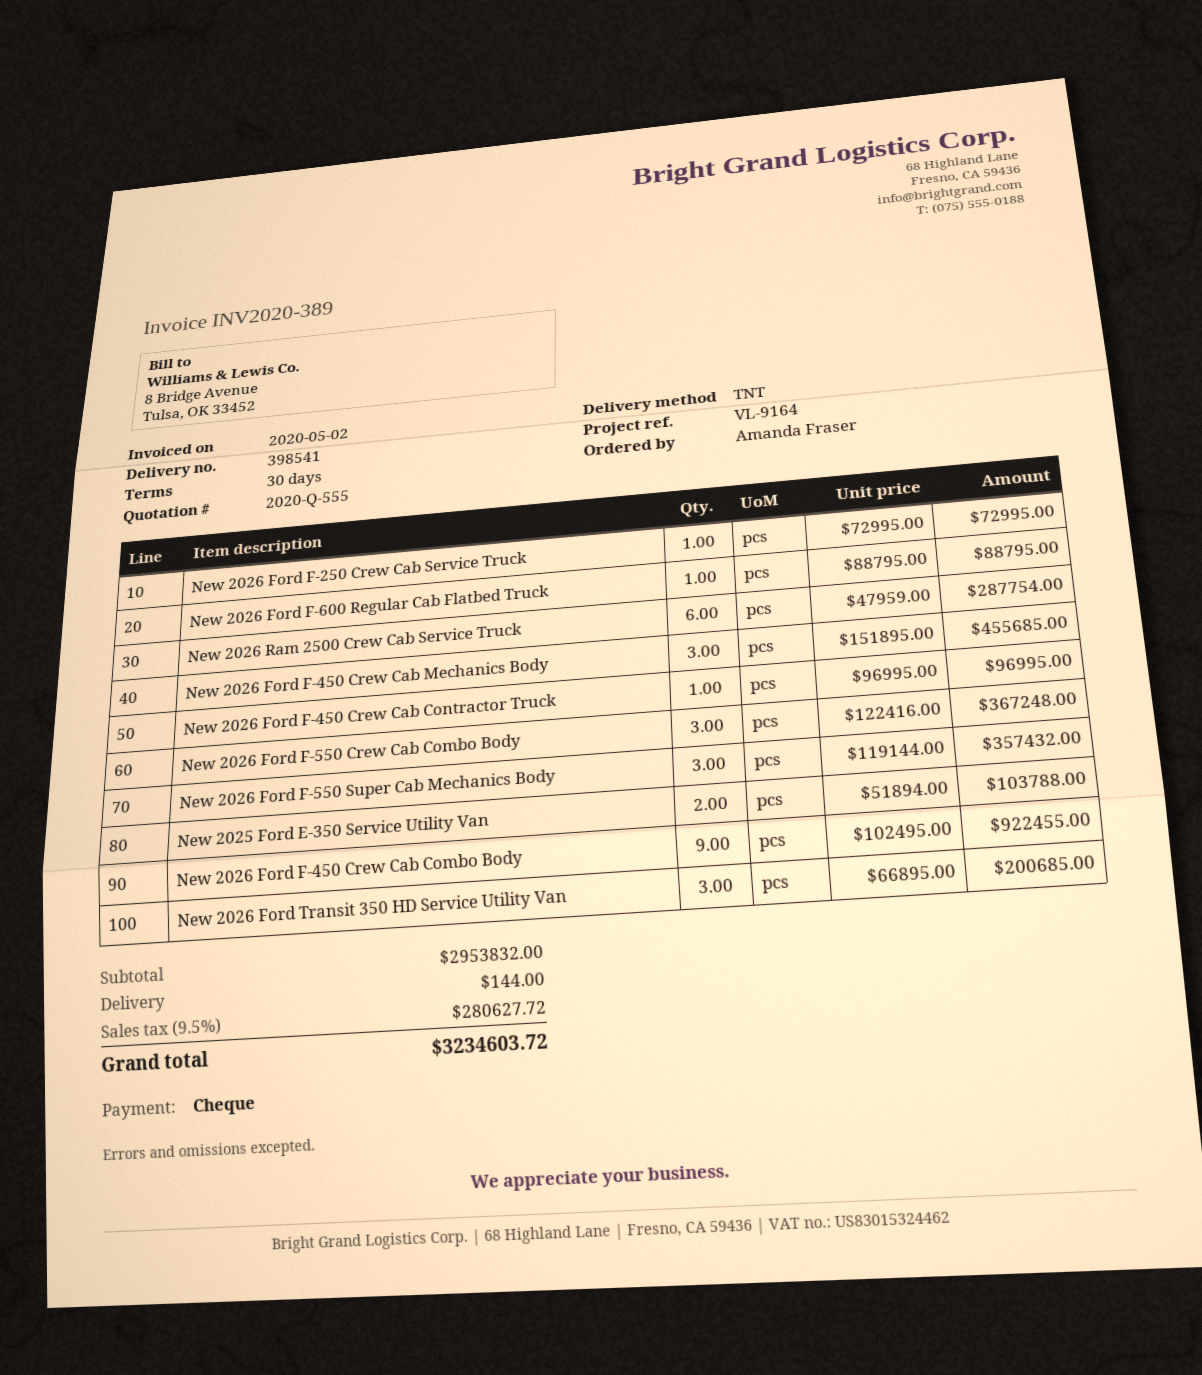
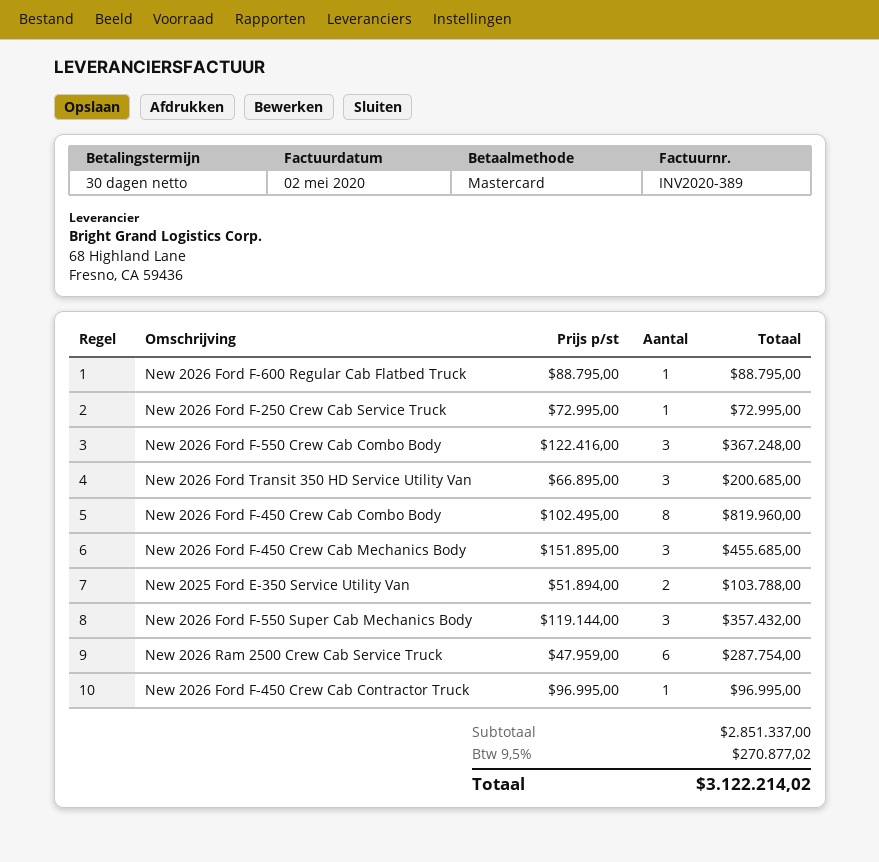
payment method: cheque -> Mastercard
New 2026 Ford F-450 Crew Cab Combo Body: 9 x 102495.00 = 922455.00 -> 8 x 102495.00 = 819960.00
subtotal: 2953832.00 -> 2851337.00
shipping: 144.00 -> none
tax: 9.5% = 280627.72 -> 9.5% = 270877.02
total: 3234603.72 -> 3122214.02

